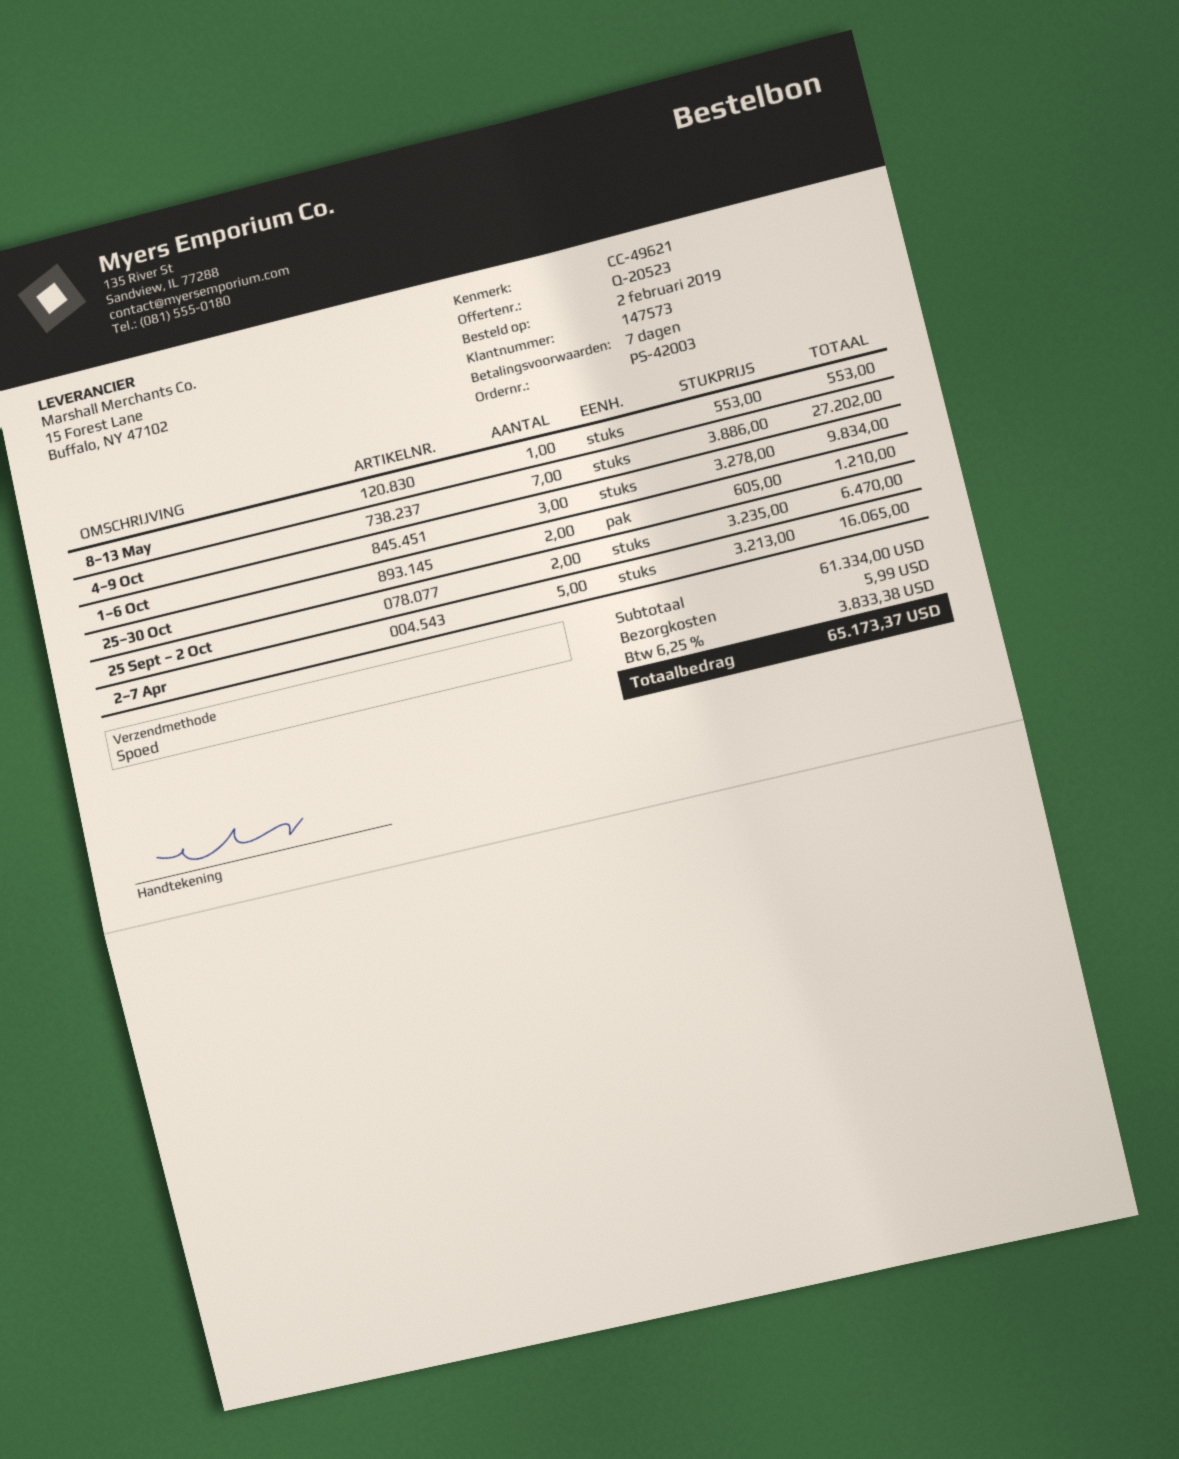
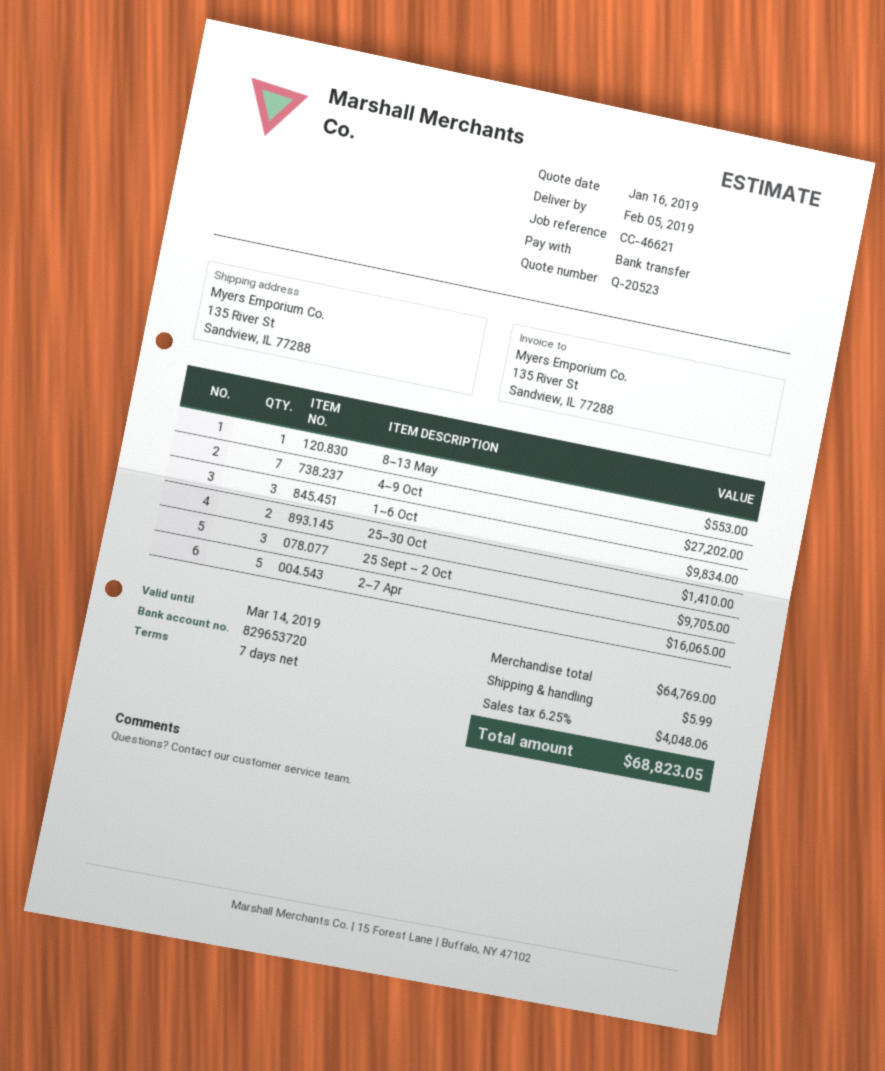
reference: CC-49621 -> CC-46621
25–30 Oct: 2 for 1210.00 -> 2 for 1410.00
25 Sept – 2 Oct: 2 for 6470.00 -> 3 for 9705.00
subtotal: 61334.00 -> 64769.00
tax: 6.25% = 3833.38 -> 6.25% = 4048.06
total: 65173.37 -> 68823.05

